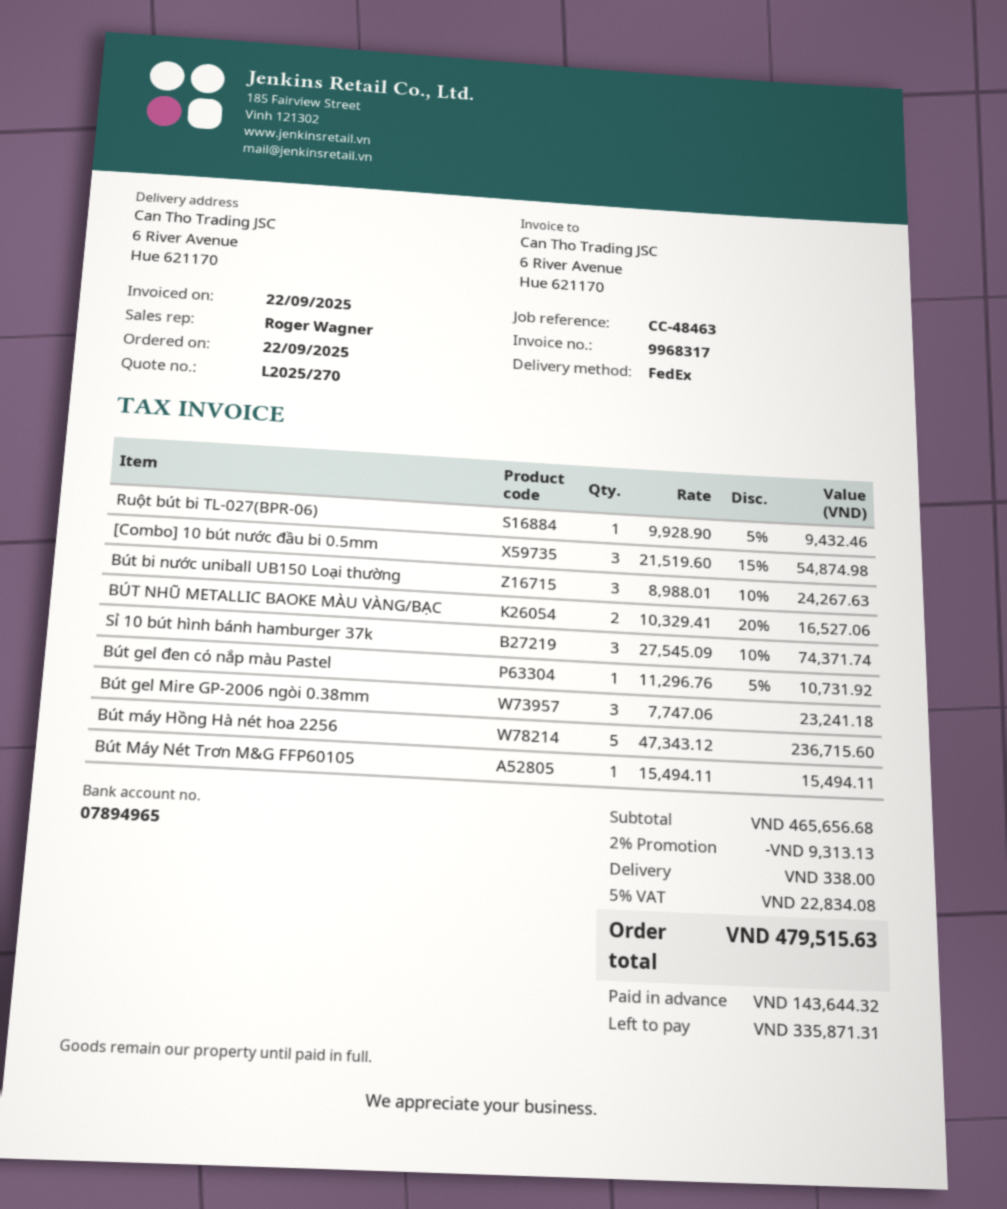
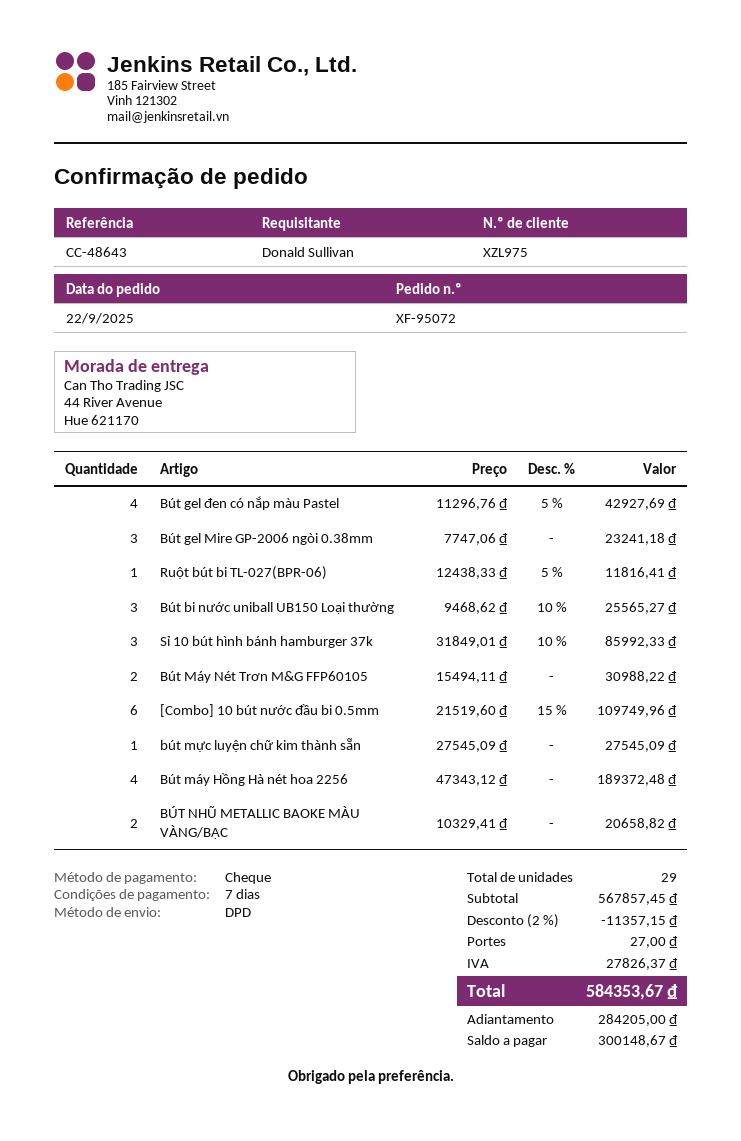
reference: CC-48463 -> CC-48643
shipping method: FedEx -> DPD
ship to: 6 River Avenue, Hue 621170 -> 44 River Avenue, Hue 621170
Ruột bút bi TL-027(BPR-06): 1 x 9928.90 - 5% = 9432.46 -> 1 x 12438.33 - 5% = 11816.41
[Combo] 10 bút nước đầu bi 0.5mm: 3 x 21519.60 - 15% = 54874.98 -> 6 x 21519.60 - 15% = 109749.96
Bút bi nước uniball UB150 Loại thường: 3 x 8988.01 - 10% = 24267.63 -> 3 x 9468.62 - 10% = 25565.27
BÚT NHŨ METALLIC BAOKE MÀU VÀNG/BẠC: 2 x 10329.41 - 20% = 16527.06 -> 2 x 10329.41 = 20658.82
Sỉ 10 bút hình bánh hamburger 37k: 3 x 27545.09 - 10% = 74371.74 -> 3 x 31849.01 - 10% = 85992.33
Bút gel đen có nắp màu Pastel: 1 x 11296.76 - 5% = 10731.92 -> 4 x 11296.76 - 5% = 42927.69
Bút máy Hồng Hà nét hoa 2256: 5 x 47343.12 = 236715.60 -> 4 x 47343.12 = 189372.48
Bút Máy Nét Trơn M&G FFP60105: 1 x 15494.11 = 15494.11 -> 2 x 15494.11 = 30988.22
bút mực luyện chữ kim thành sẵn: none -> 1 x 27545.09 = 27545.09
subtotal: 465656.68 -> 567857.45
discount: 2% = 9313.13 -> 2% = 11357.15
shipping: 338.00 -> 27.00
tax: 22834.08 -> 27826.37
total: 479515.63 -> 584353.67
deposit: 143644.32 -> 284205.00
balance: 335871.31 -> 300148.67

